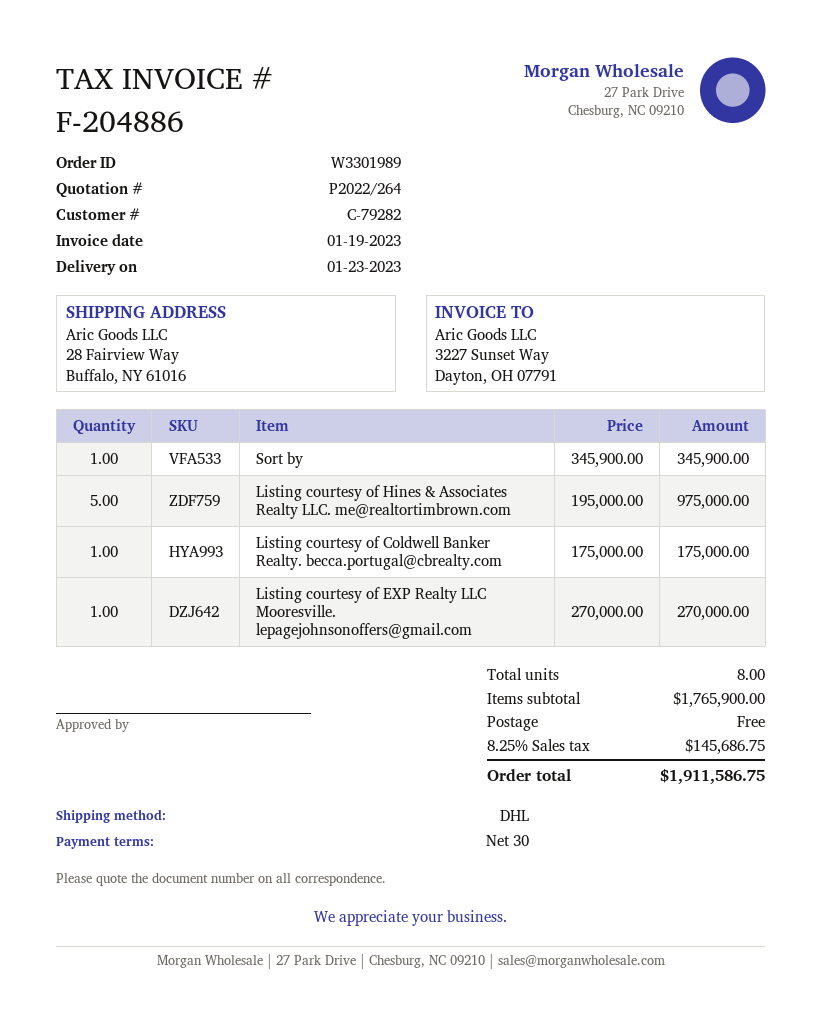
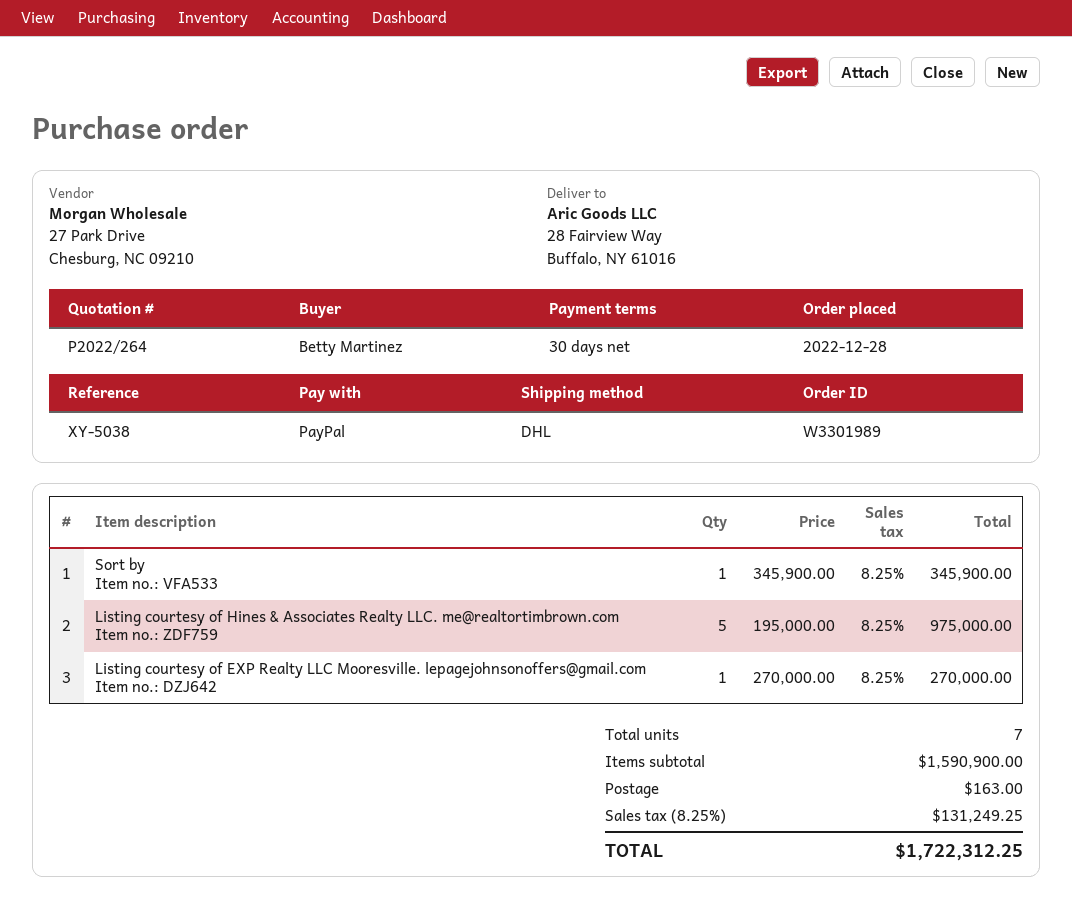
Listing courtesy of Coldwell Banker Realty. becca.portugal@cbrealty.com: 1 x 175000.00 = 175000.00 -> none
total quantity: 8 -> 7
subtotal: 1765900.00 -> 1590900.00
shipping: 0.00 -> 163.00
tax: 8.25% = 145686.75 -> 8.25% = 131249.25
total: 1911586.75 -> 1722312.25

